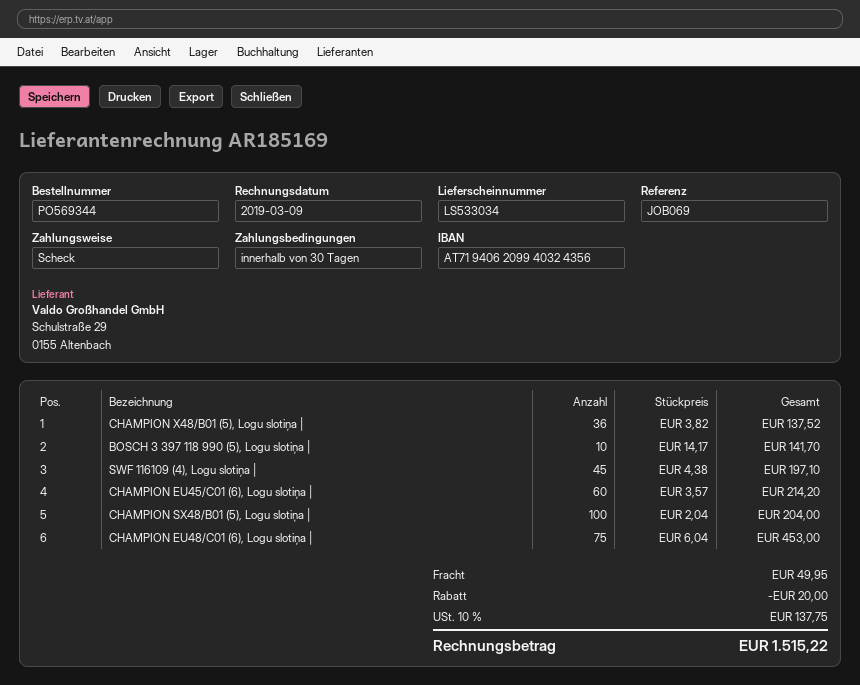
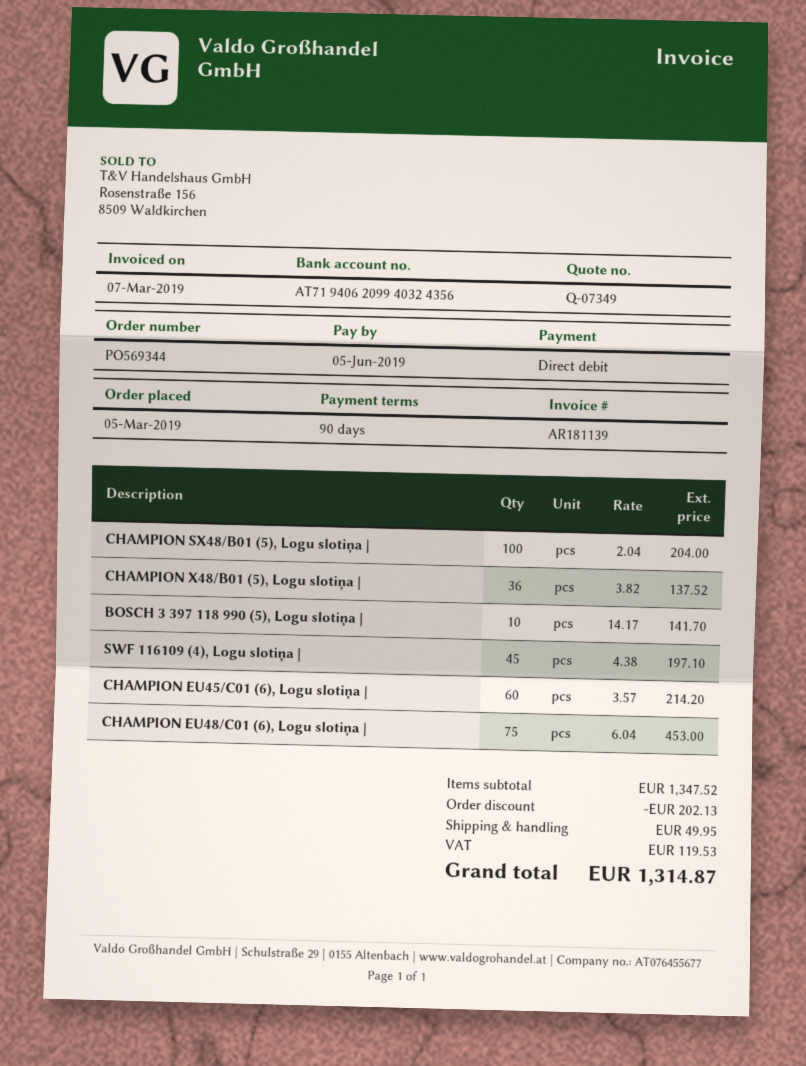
invoice number: AR185169 -> AR181139
invoice date: 2019-03-09 -> 2019-03-07
payment terms: 30 days -> 90 days
payment method: cheque -> direct debit
discount: 20.00 -> 202.13
tax: 137.75 -> 119.53
total: 1515.22 -> 1314.87

